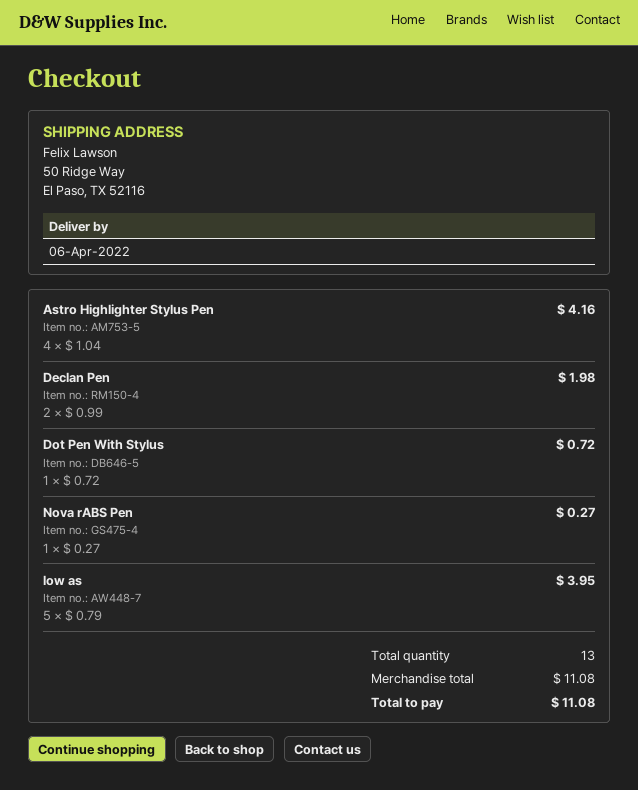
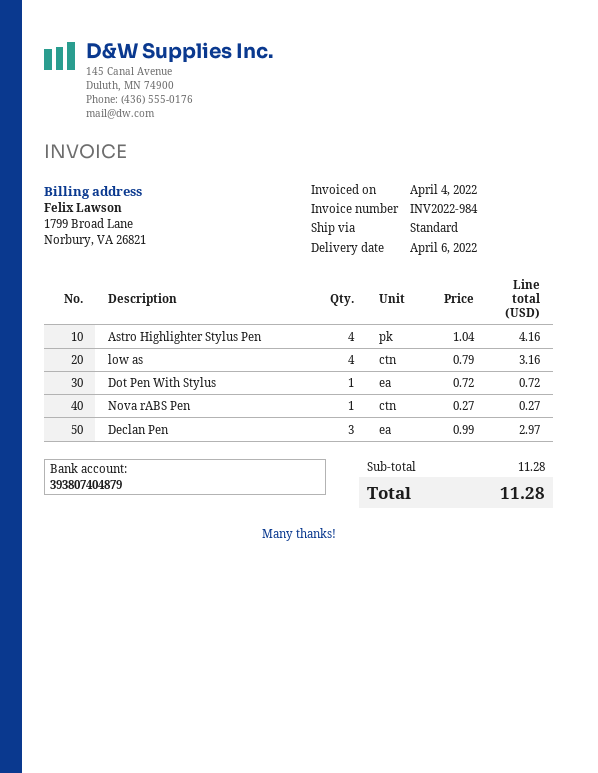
Declan Pen: 2 x 0.99 = 1.98 -> 3 x 0.99 = 2.97
low as: 5 x 0.79 = 3.95 -> 4 x 0.79 = 3.16
subtotal: 11.08 -> 11.28
total: 11.08 -> 11.28

